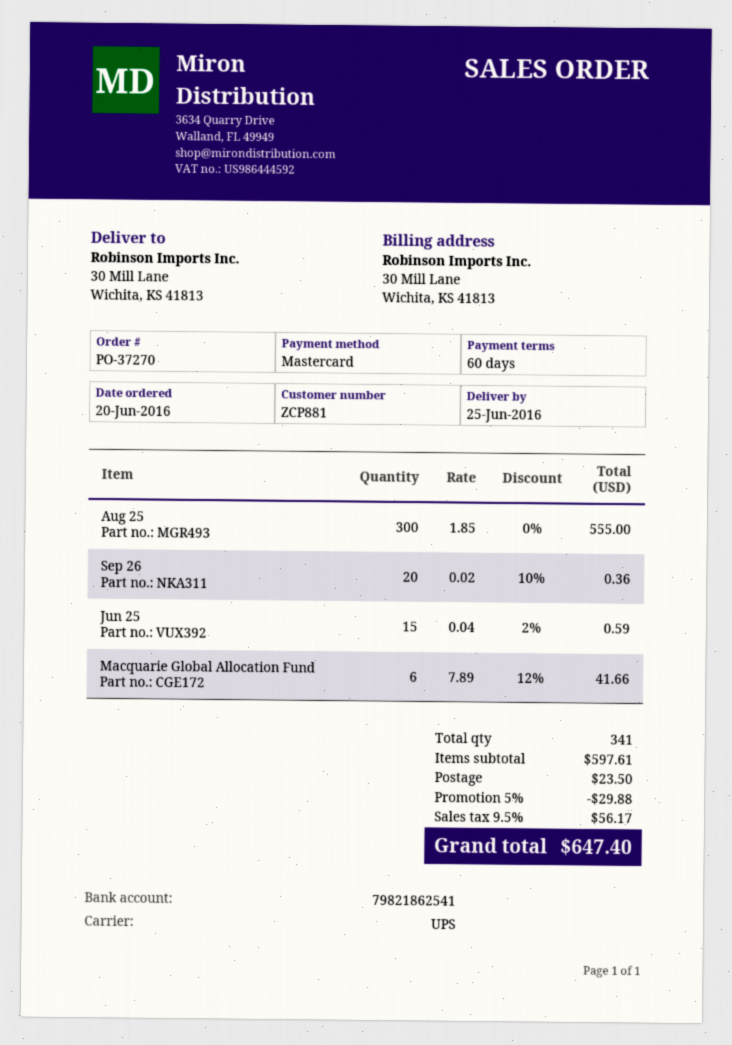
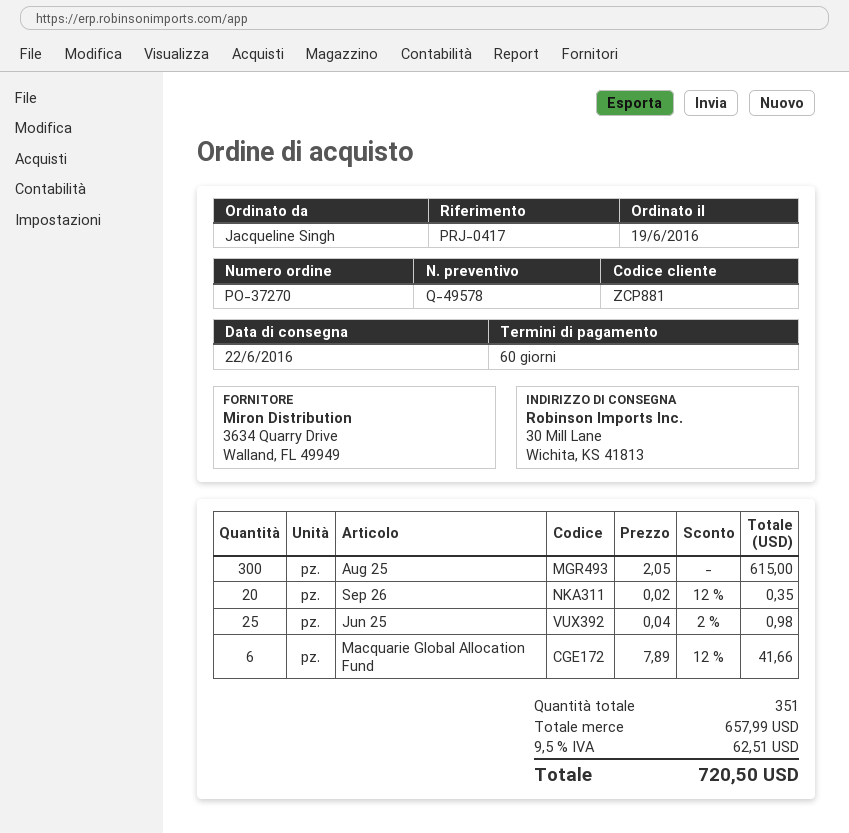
order date: 2016-06-20 -> 2016-06-19
delivery date: 2016-06-25 -> 2016-06-22
Aug 25: 300 x 1.85 = 555.00 -> 300 x 2.05 = 615.00
Sep 26: 20 x 0.02 - 10% = 0.36 -> 20 x 0.02 - 12% = 0.35
Jun 25: 15 x 0.04 - 2% = 0.59 -> 25 x 0.04 - 2% = 0.98
total quantity: 341 -> 351
subtotal: 597.61 -> 657.99
discount: 5% = 29.88 -> none
shipping: 23.50 -> none
tax: 9.5% = 56.17 -> 9.5% = 62.51
total: 647.40 -> 720.50

